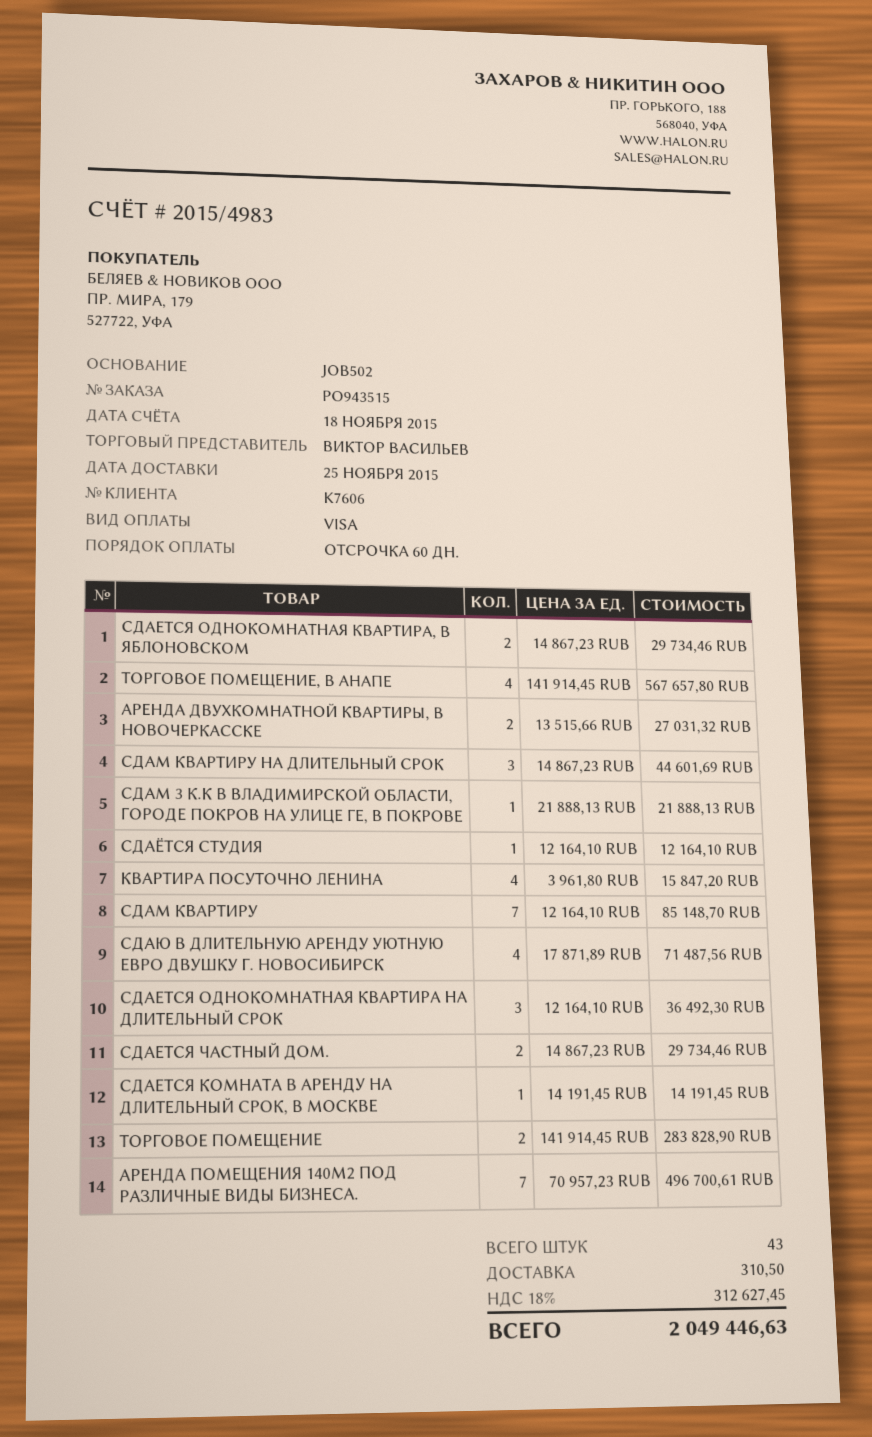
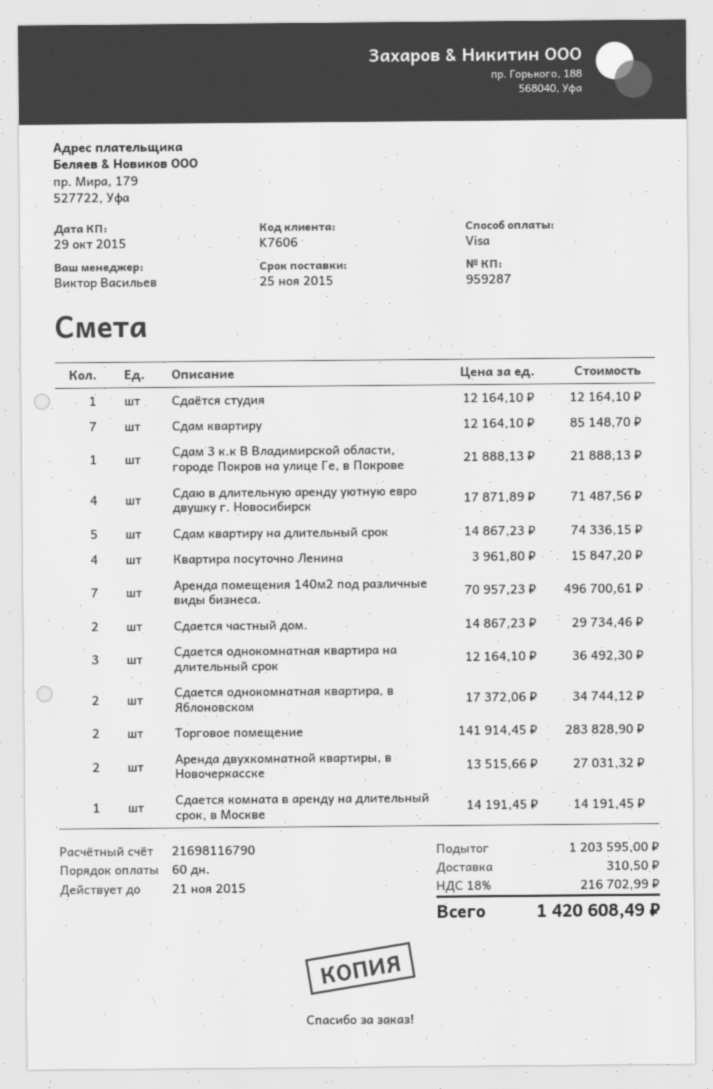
СДАЕТСЯ ОДНОКОМНАТНАЯ КВАРТИРА, В ЯБЛОНОВСКОМ: 2 x 14867.23 = 29734.46 -> 2 x 17372.06 = 34744.12
ТОРГОВОЕ ПОМЕЩЕНИЕ, В АНАПЕ: 4 x 141914.45 = 567657.80 -> none
СДАМ КВАРТИРУ НА ДЛИТЕЛЬНЫЙ СРОК: 3 x 14867.23 = 44601.69 -> 5 x 14867.23 = 74336.15
tax: 18% = 312627.45 -> 18% = 216702.99
total: 2049446.63 -> 1420608.49

